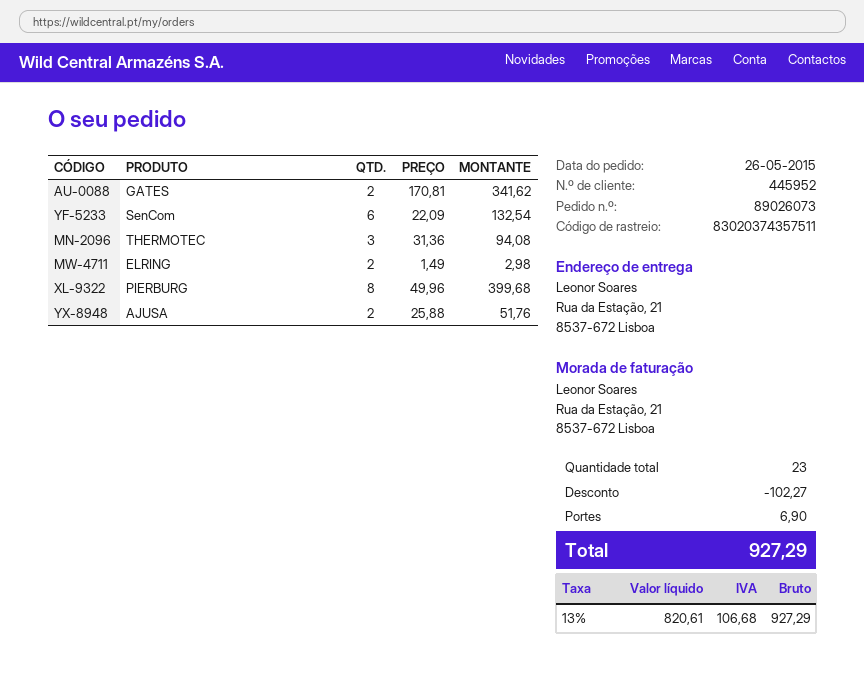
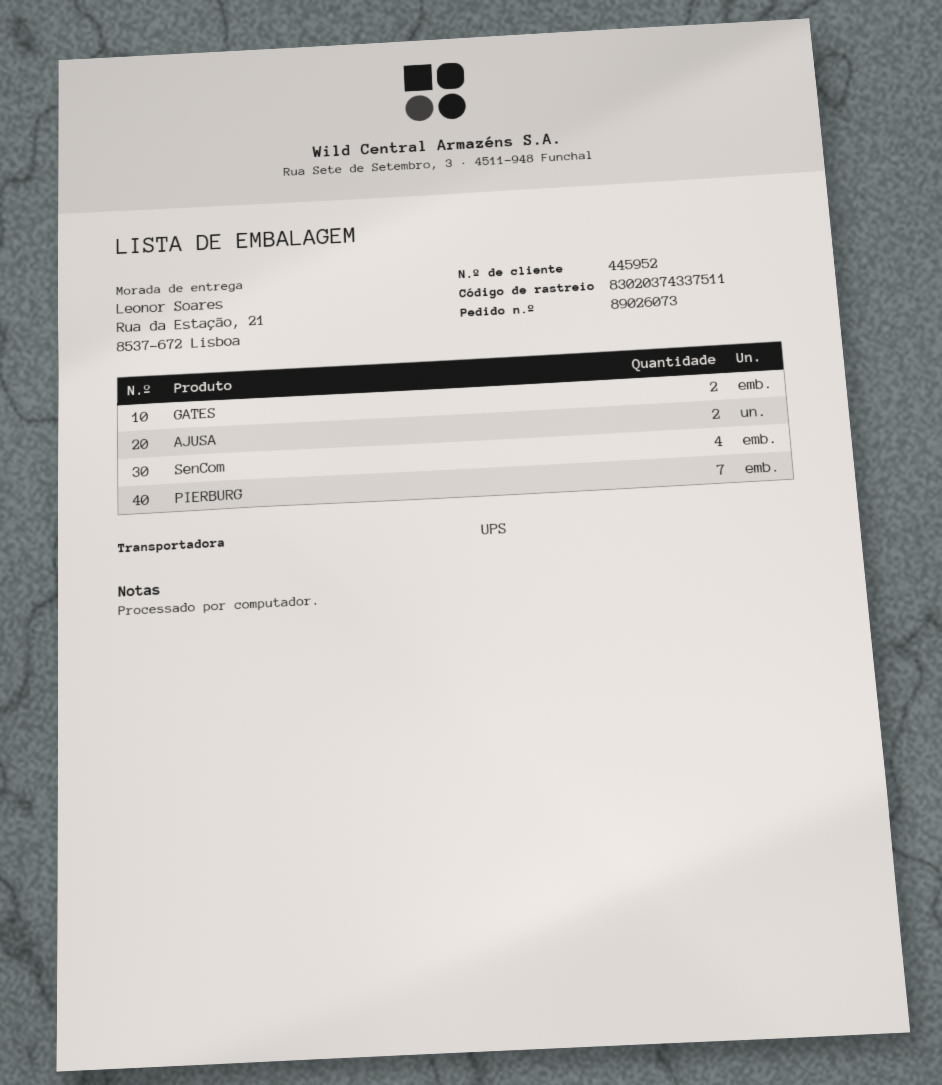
tracking number: 83020374357511 -> 83020374337511
SenCom: 6 -> 4
THERMOTEC: 3 -> none
ELRING: 2 -> none
PIERBURG: 8 -> 7

